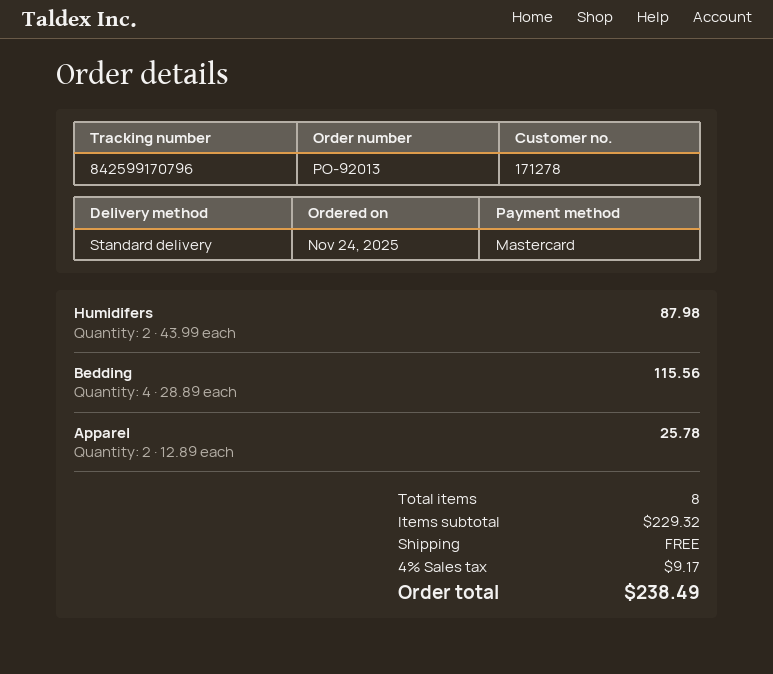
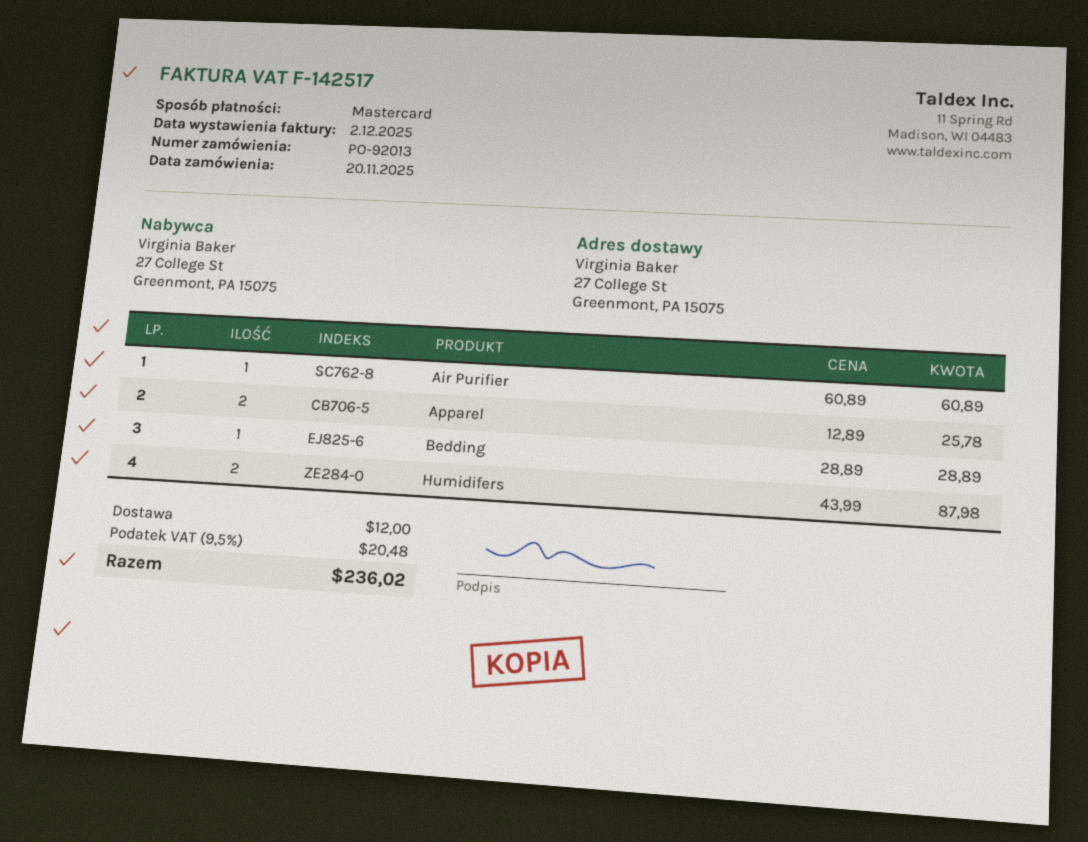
order date: 2025-11-24 -> 2025-11-20
Bedding: 4 x 28.89 = 115.56 -> 1 x 28.89 = 28.89
Air Purifier: none -> 1 x 60.89 = 60.89
shipping: 0.00 -> 12.00
tax: 4% = 9.17 -> 9.5% = 20.48
total: 238.49 -> 236.02

